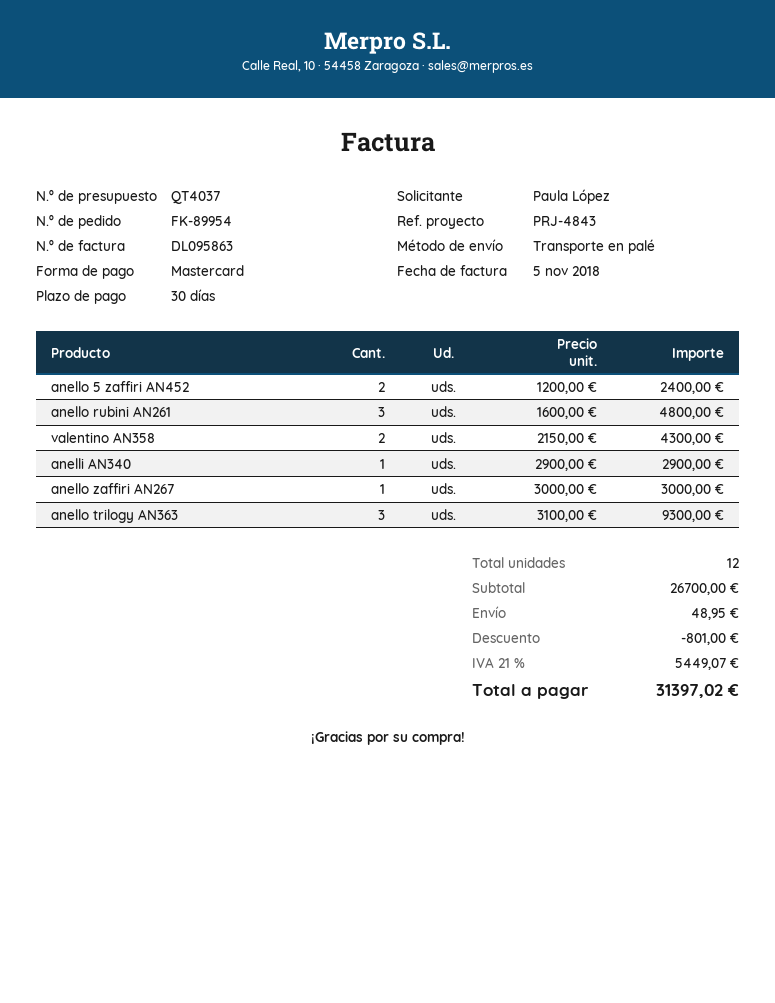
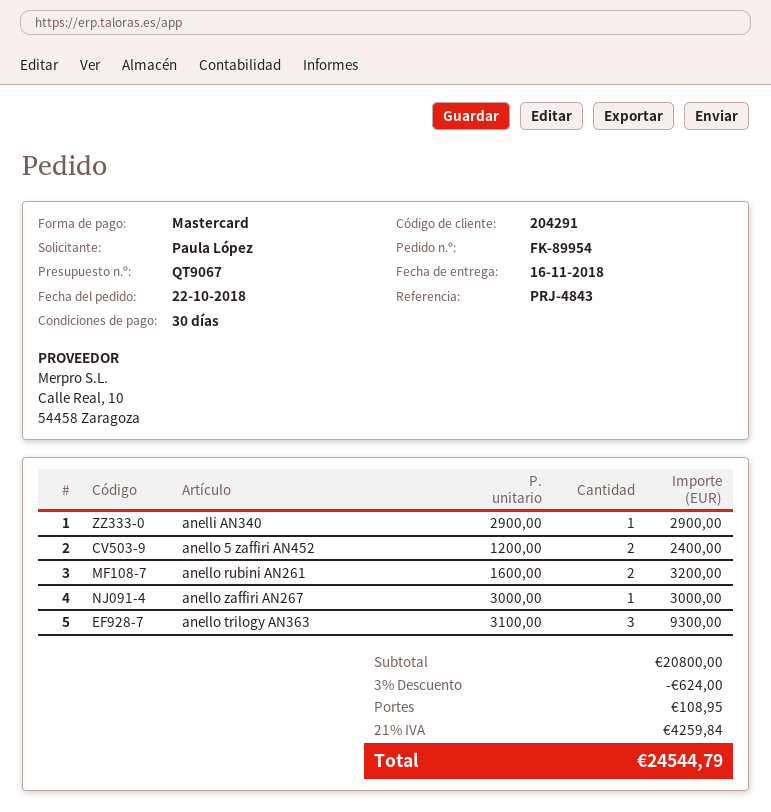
quote number: QT4037 -> QT9067
anello rubini AN261: 3 x 1600.00 = 4800.00 -> 2 x 1600.00 = 3200.00
valentino AN358: 2 x 2150.00 = 4300.00 -> none
subtotal: 26700.00 -> 20800.00
discount: 801.00 -> 624.00
shipping: 48.95 -> 108.95
tax: 21% = 5449.07 -> 21% = 4259.84
total: 31397.02 -> 24544.79

